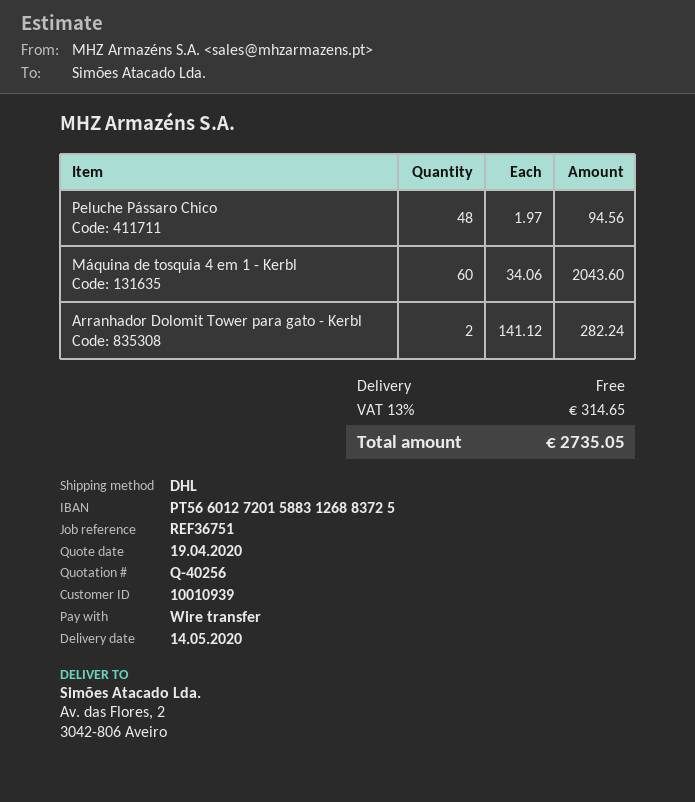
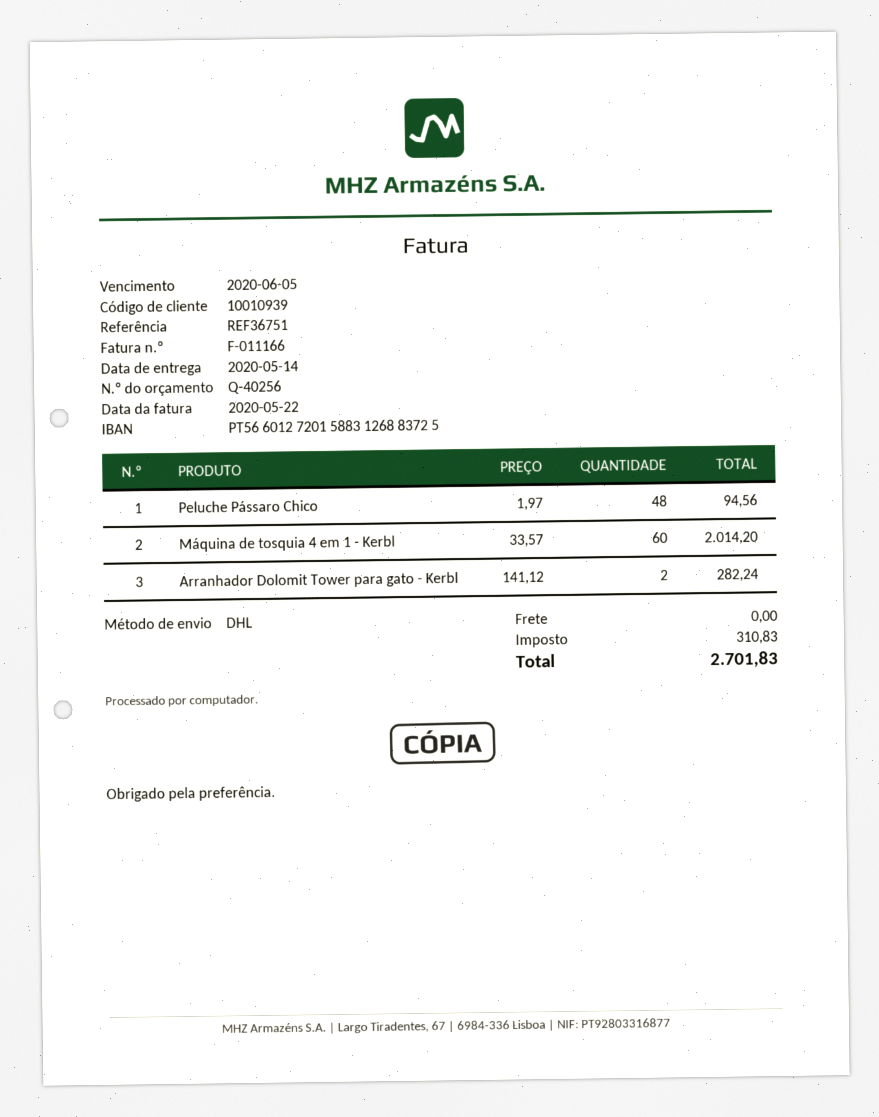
Máquina de tosquia 4 em 1 - Kerbl: 60 x 34.06 = 2043.60 -> 60 x 33.57 = 2014.20
tax: 314.65 -> 310.83
total: 2735.05 -> 2701.83

